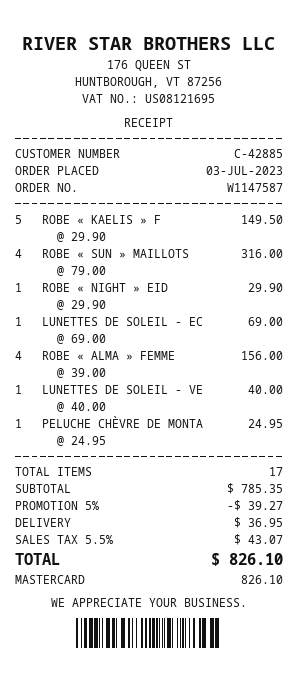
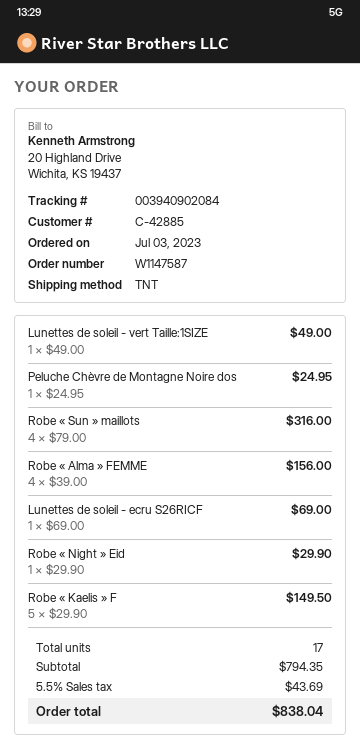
LUNETTES DE SOLEIL - VE: 1 x 40.00 = 40.00 -> 1 x 49.00 = 49.00
subtotal: 785.35 -> 794.35
discount: 5% = 39.27 -> none
shipping: 36.95 -> none
tax: 5.5% = 43.07 -> 5.5% = 43.69
total: 826.10 -> 838.04

